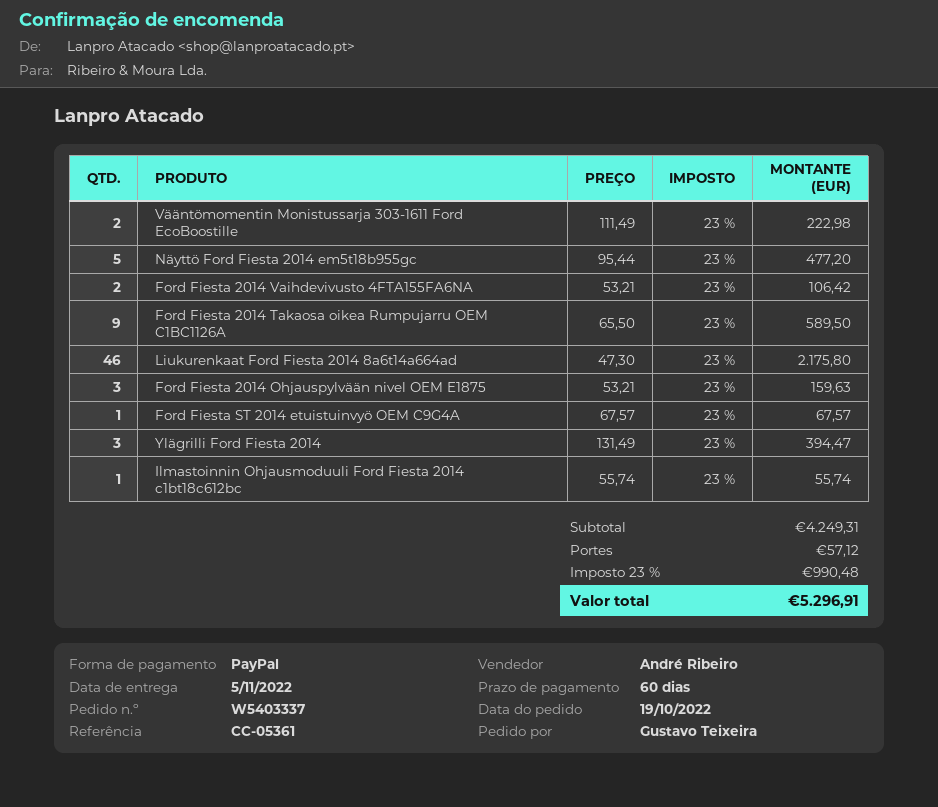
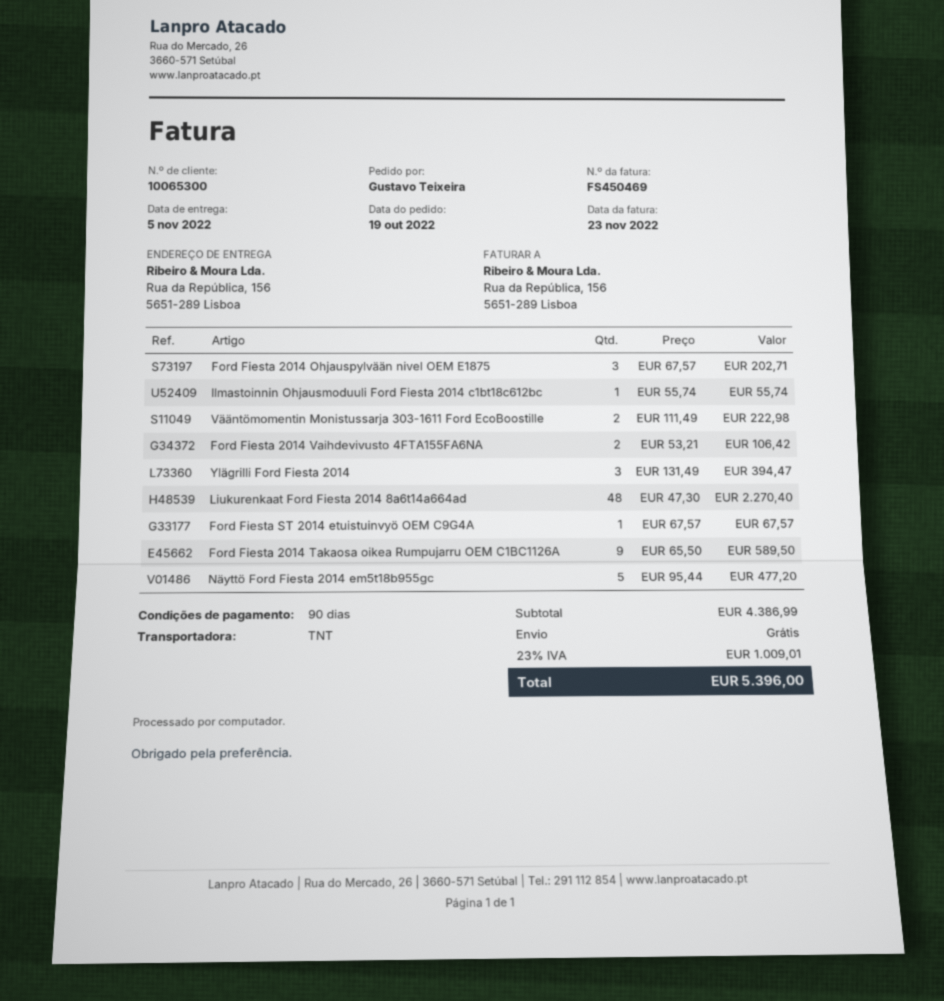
payment terms: 60 days -> 90 days
Liukurenkaat Ford Fiesta 2014 8a6t14a664ad: 46 x 47.30 = 2175.80 -> 48 x 47.30 = 2270.40
Ford Fiesta 2014 Ohjauspylvään nivel OEM E1875: 3 x 53.21 = 159.63 -> 3 x 67.57 = 202.71
subtotal: 4249.31 -> 4386.99
shipping: 57.12 -> 0.00
tax: 23% = 990.48 -> 23% = 1009.01
total: 5296.91 -> 5396.00

